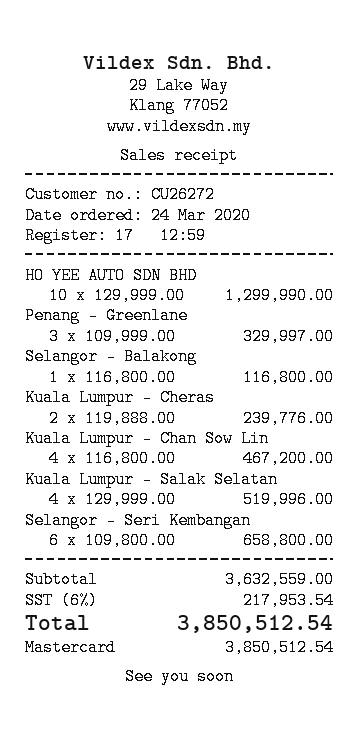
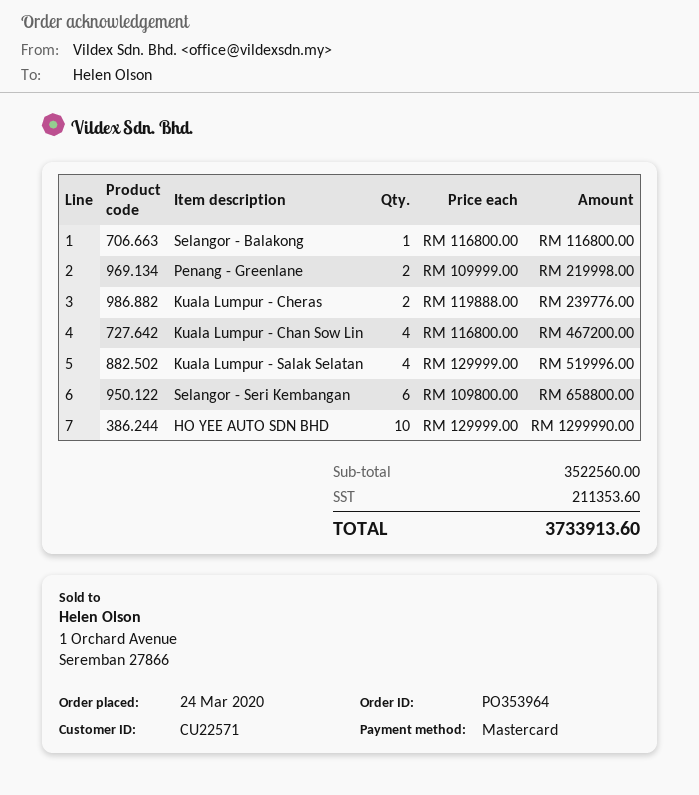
customer number: CU26272 -> CU22571
Penang - Greenlane: 3 x 109999.00 = 329997.00 -> 2 x 109999.00 = 219998.00
subtotal: 3632559.00 -> 3522560.00
tax: 217953.54 -> 211353.60
total: 3850512.54 -> 3733913.60

